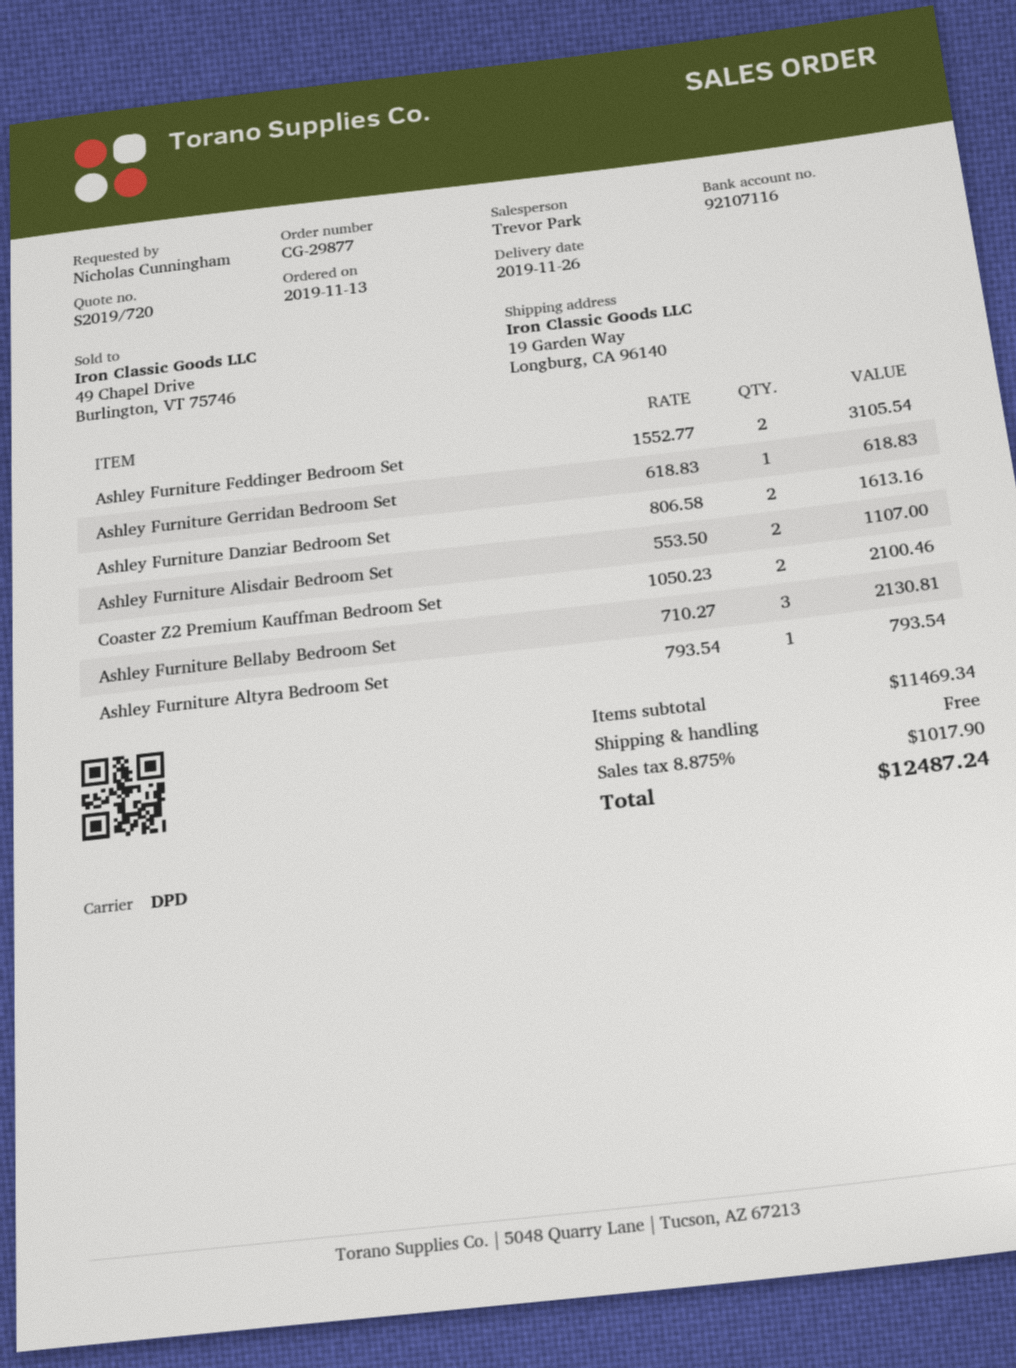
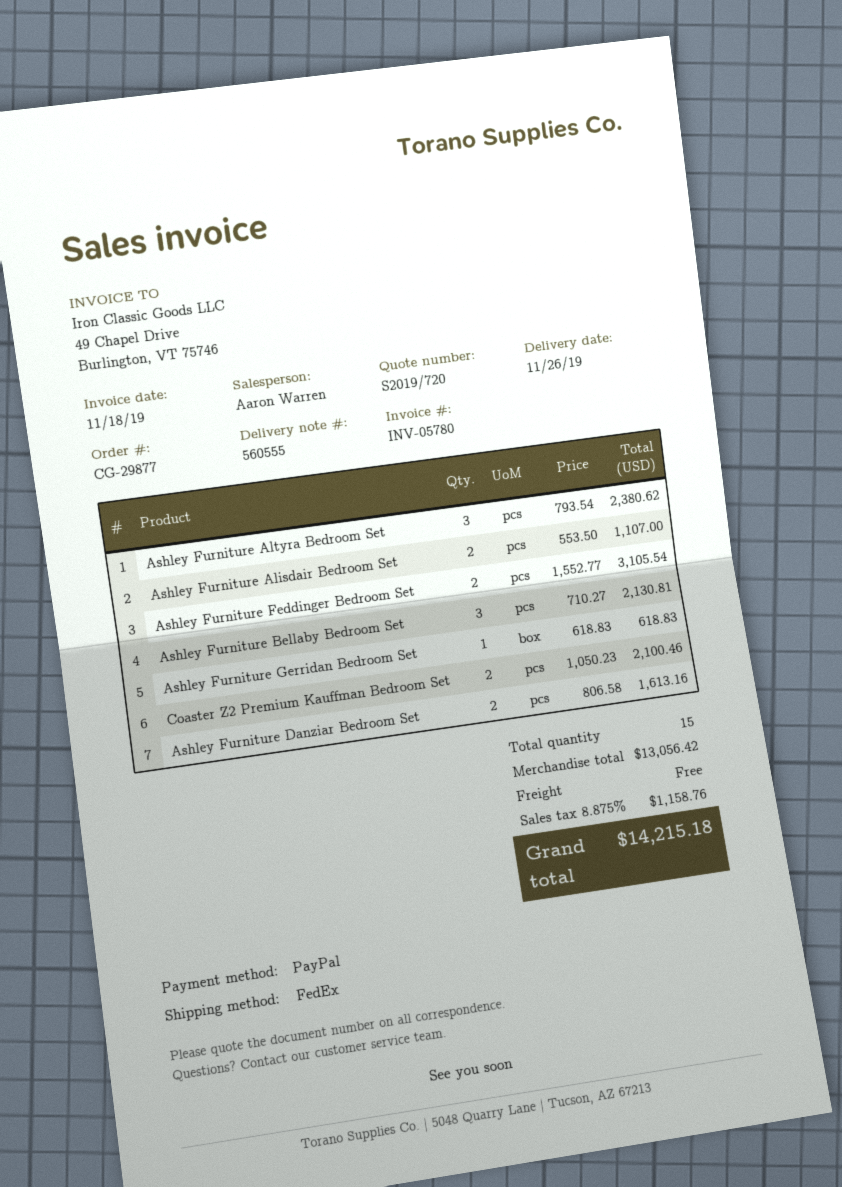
sales rep: Trevor Park -> Aaron Warren
shipping method: DPD -> FedEx
Ashley Furniture Altyra Bedroom Set: 1 x 793.54 = 793.54 -> 3 x 793.54 = 2380.62
subtotal: 11469.34 -> 13056.42
tax: 8.875% = 1017.90 -> 8.875% = 1158.76
total: 12487.24 -> 14215.18

